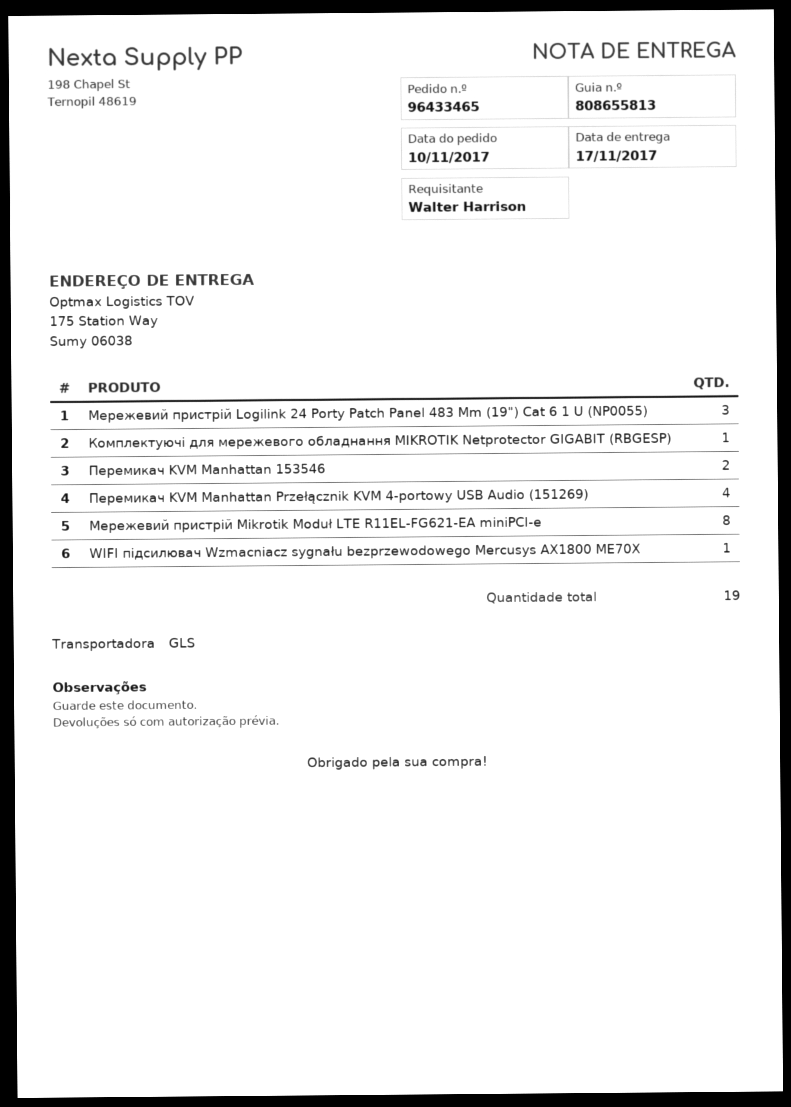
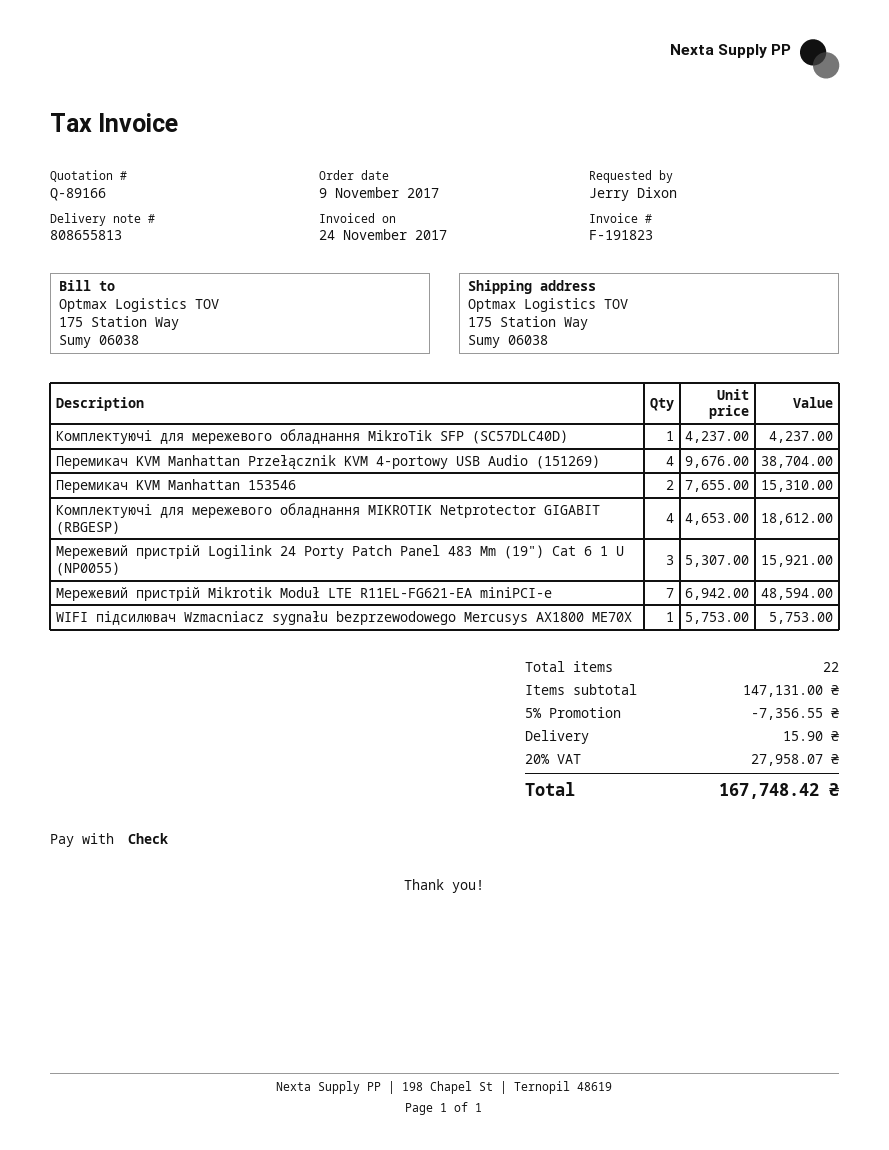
order date: 2017-11-10 -> 2017-11-09
ordered by: Walter Harrison -> Jerry Dixon
Комплектуючі для мережевого обладнання MIKROTIK Netprotector GIGABIT (RBGESP): 1 -> 4
Мережевий пристрій Mikrotik Moduł LTE R11EL-FG621-EA miniPCI-e: 8 -> 7
Комплектуючі для мережевого обладнання MikroTik SFP (SC57DLC40D): none -> 1
total quantity: 19 -> 22

